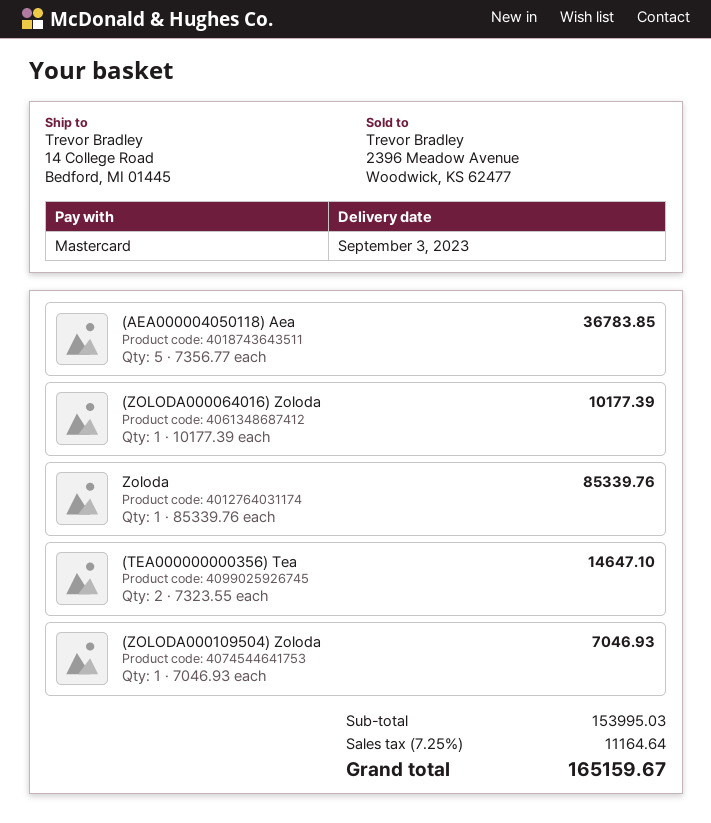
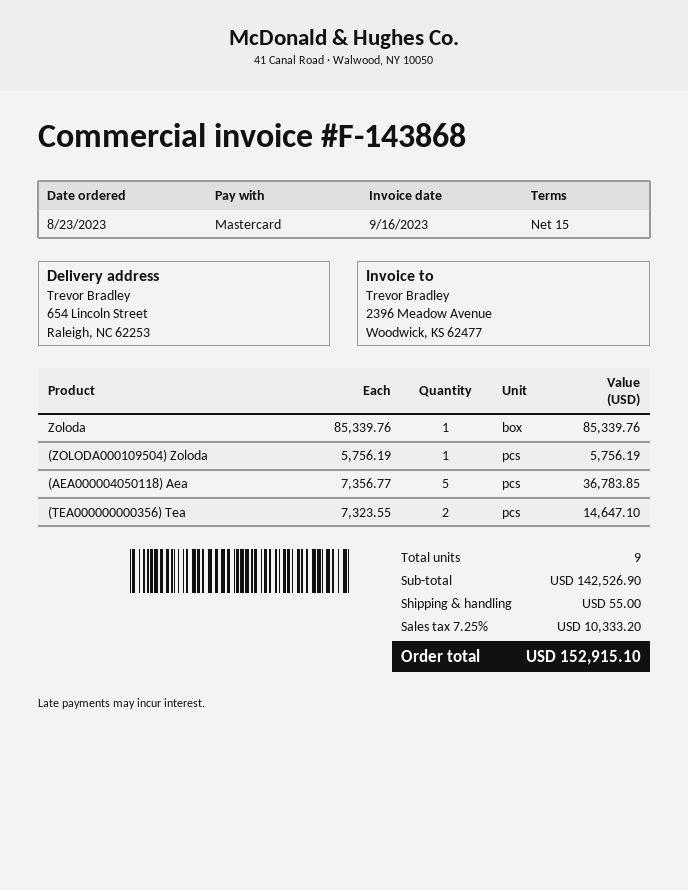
ship to: 14 College Road, Bedford, MI 01445 -> 654 Lincoln Street, Raleigh, NC 62253
(ZOLODA000064016) Zoloda: 1 x 10177.39 = 10177.39 -> none
(ZOLODA000109504) Zoloda: 1 x 7046.93 = 7046.93 -> 1 x 5756.19 = 5756.19
subtotal: 153995.03 -> 142526.90
shipping: none -> 55.00
tax: 7.25% = 11164.64 -> 7.25% = 10333.20
total: 165159.67 -> 152915.10

